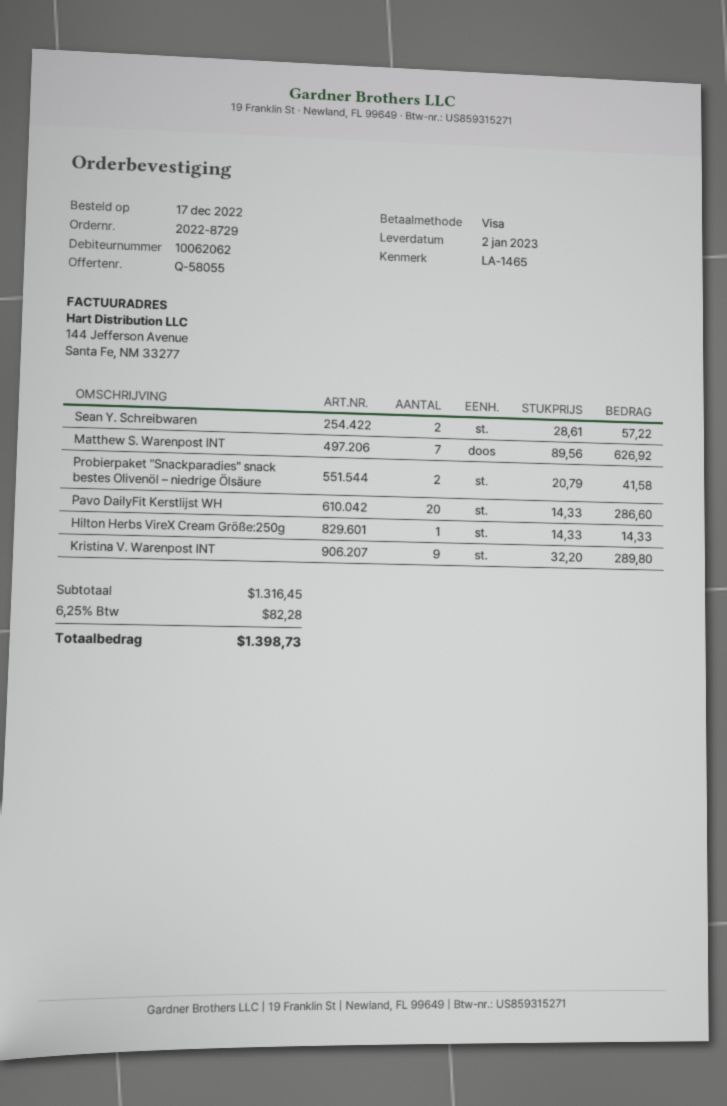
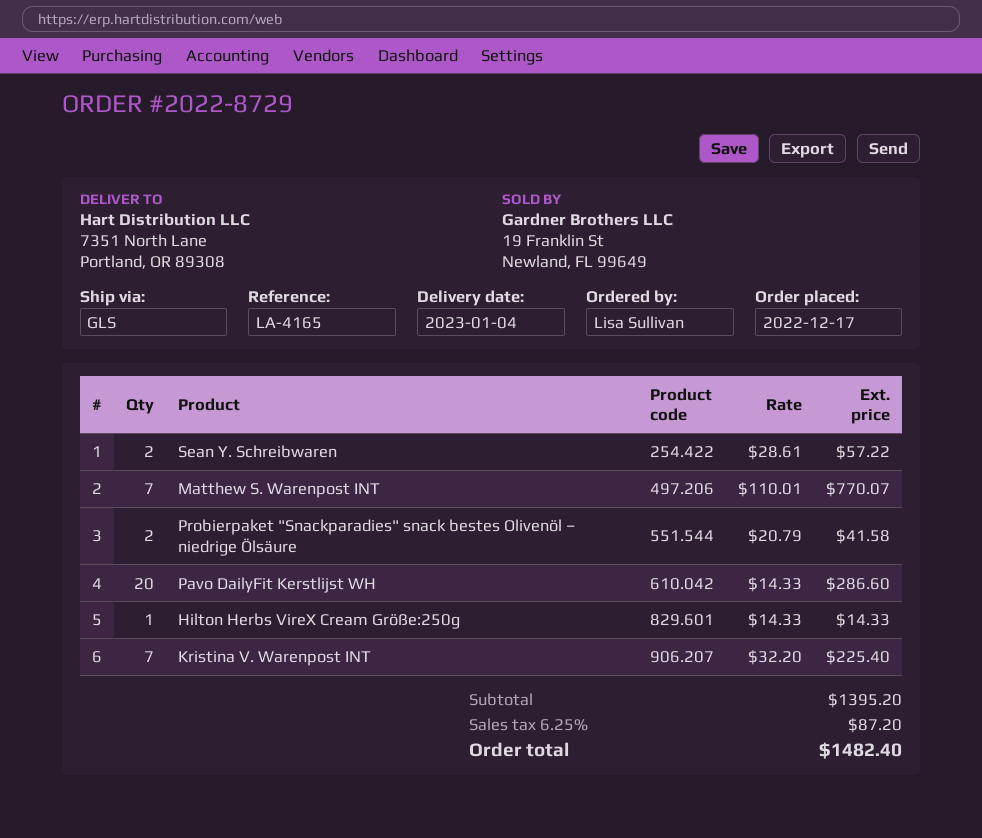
delivery date: 2023-01-02 -> 2023-01-04
reference: LA-1465 -> LA-4165
Matthew S. Warenpost INT: 7 x 89.56 = 626.92 -> 7 x 110.01 = 770.07
Kristina V. Warenpost INT: 9 x 32.20 = 289.80 -> 7 x 32.20 = 225.40
subtotal: 1316.45 -> 1395.20
tax: 6.25% = 82.28 -> 6.25% = 87.20
total: 1398.73 -> 1482.40

